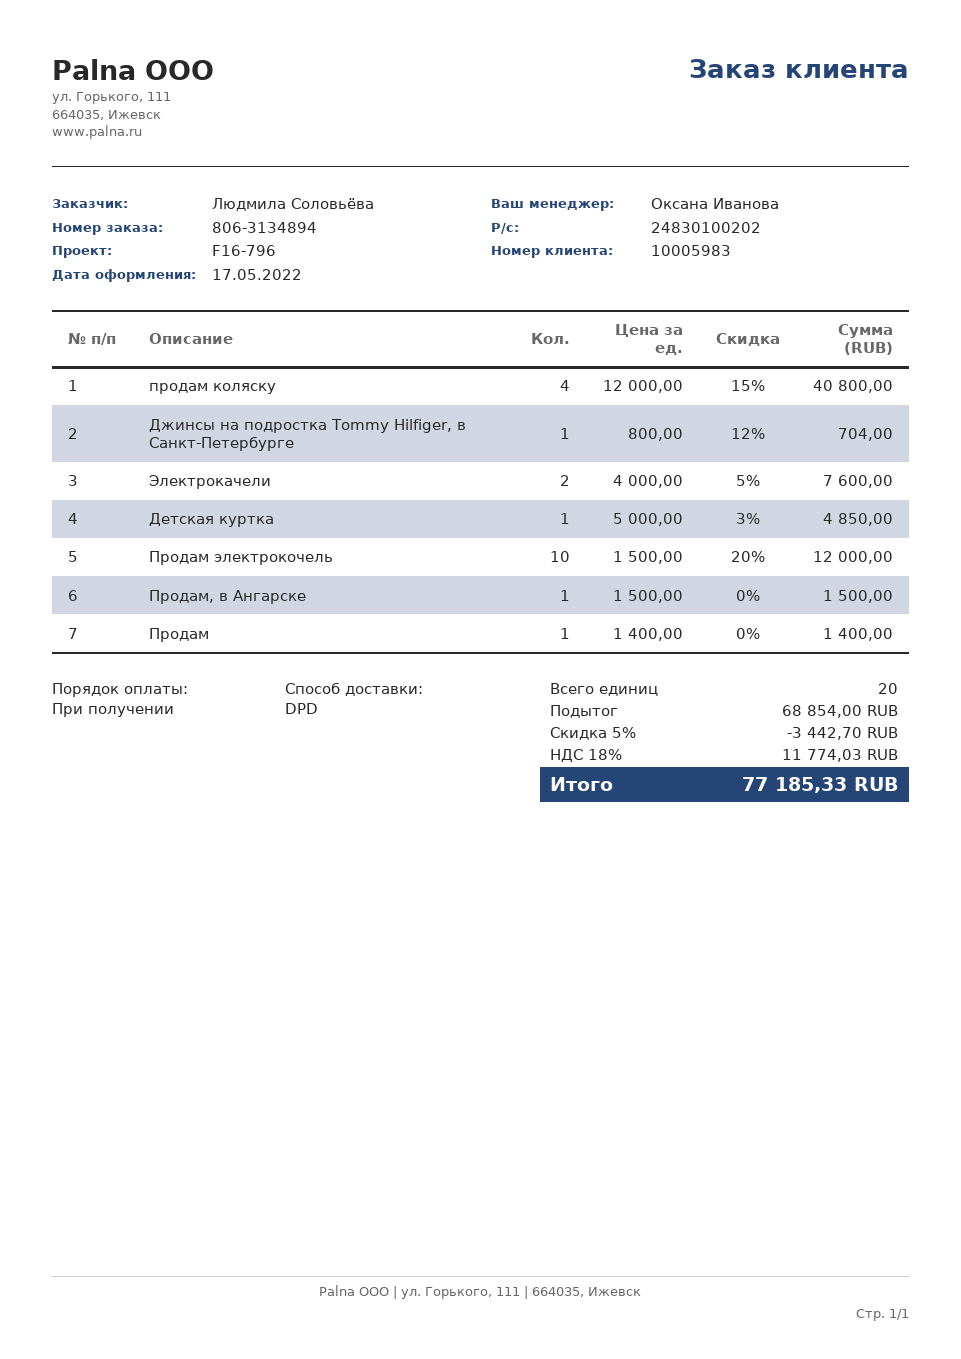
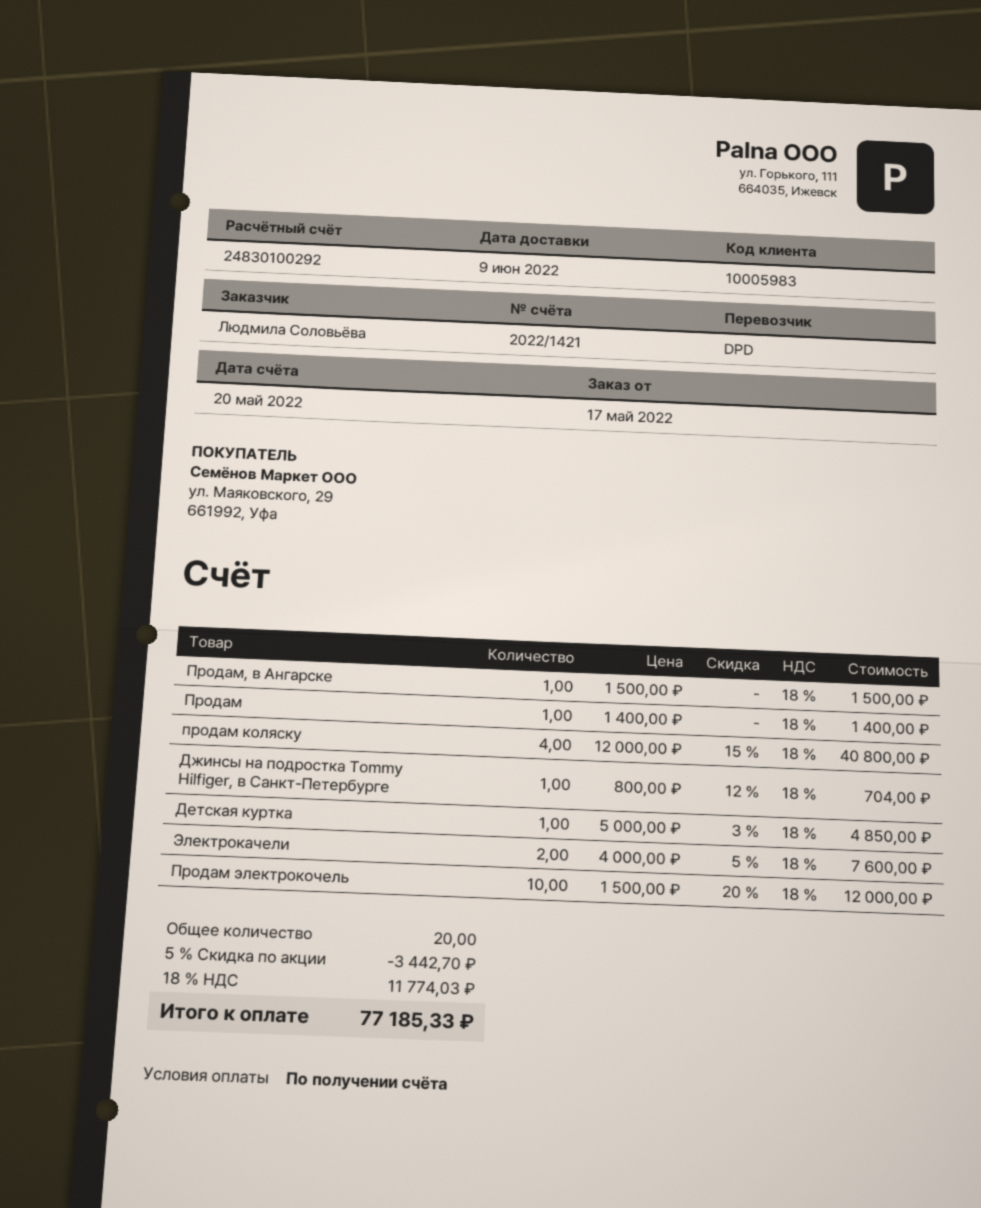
bank account: 24830100202 -> 24830100292

